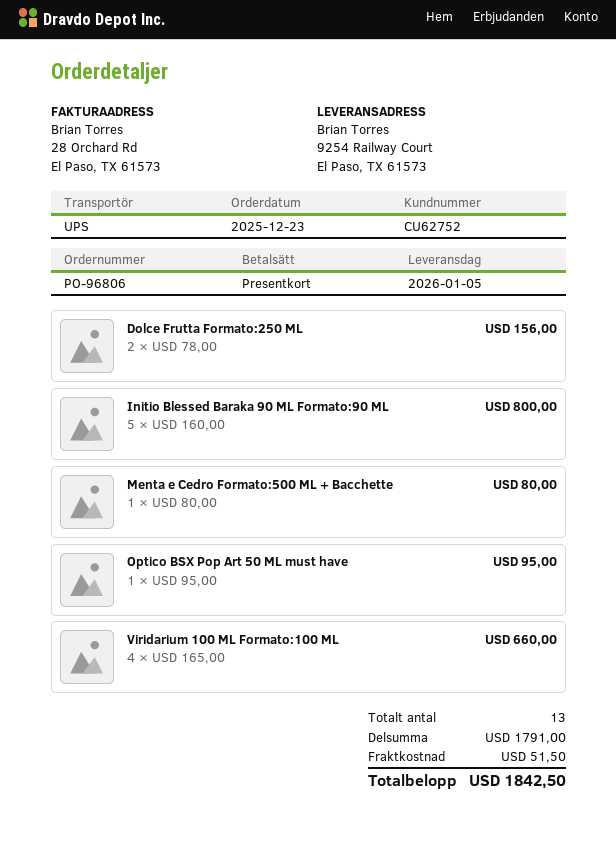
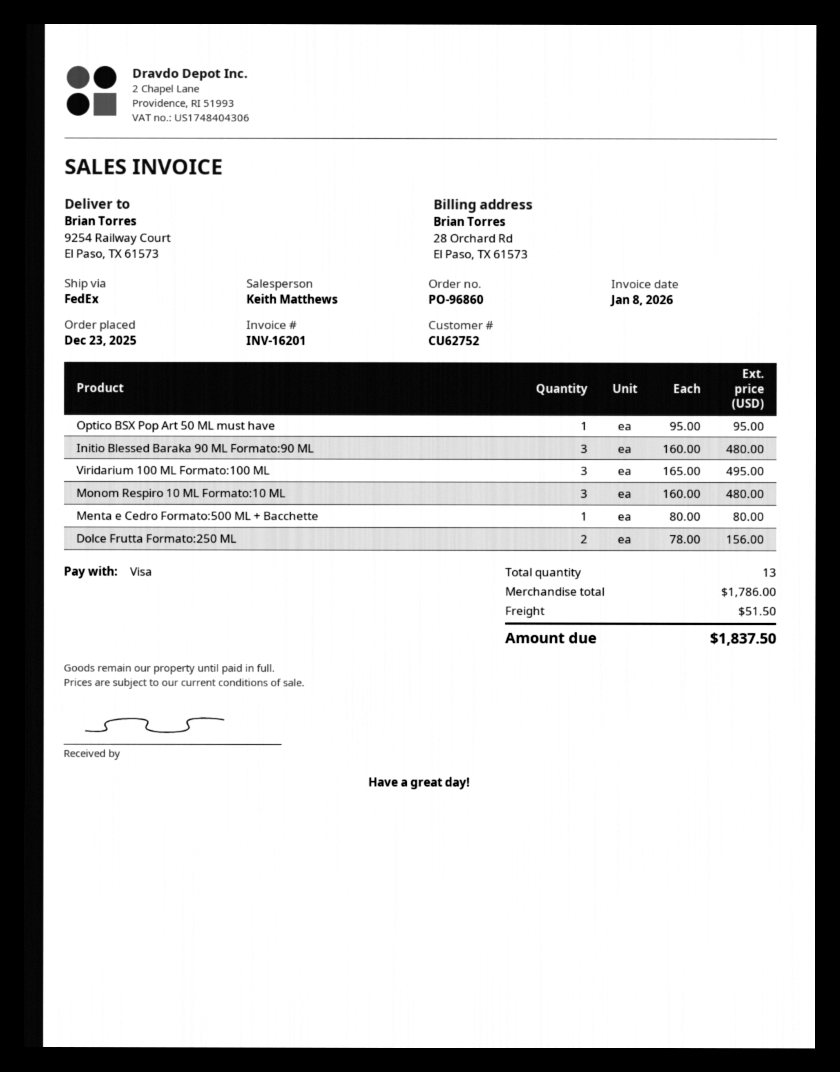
order number: PO-96806 -> PO-96860
payment method: gift card -> Visa
shipping method: UPS -> FedEx
Initio Blessed Baraka 90 ML Formato:90 ML: 5 x 160.00 = 800.00 -> 3 x 160.00 = 480.00
Viridarium 100 ML Formato:100 ML: 4 x 165.00 = 660.00 -> 3 x 165.00 = 495.00
Monom Respiro 10 ML Formato:10 ML: none -> 3 x 160.00 = 480.00
subtotal: 1791.00 -> 1786.00
total: 1842.50 -> 1837.50

